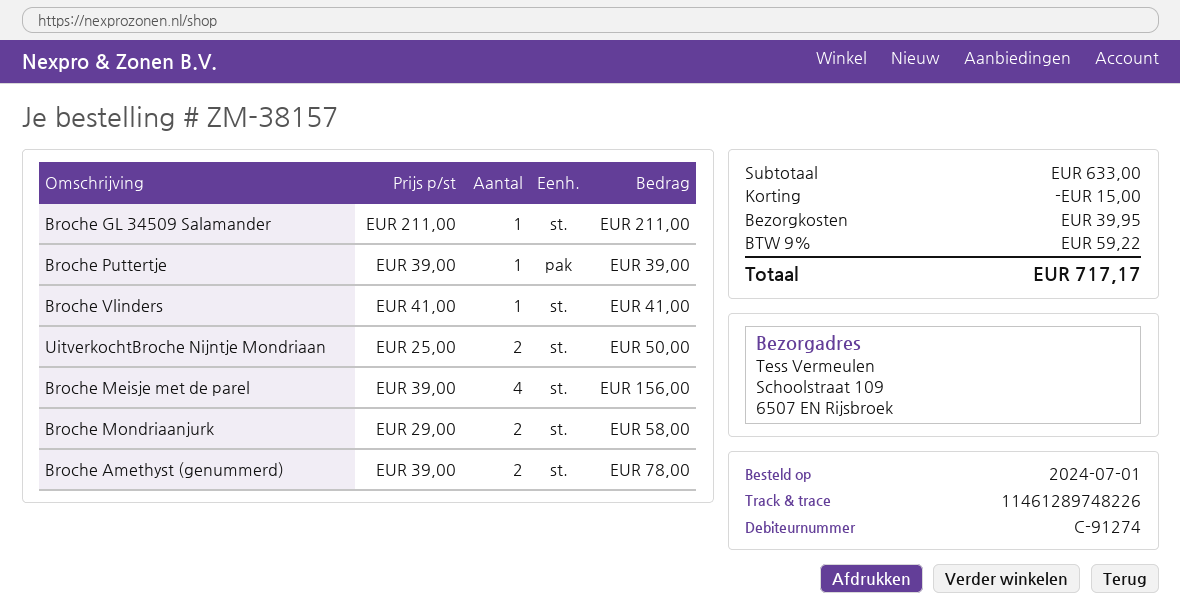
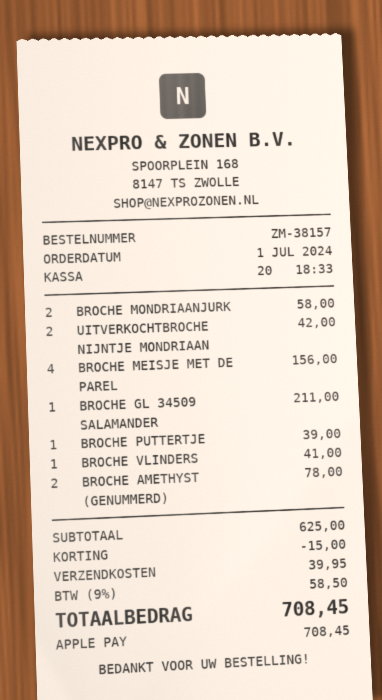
UitverkochtBroche Nijntje Mondriaan: 2 for 50.00 -> 2 for 42.00
subtotal: 633.00 -> 625.00
tax: 9% = 59.22 -> 9% = 58.50
total: 717.17 -> 708.45

